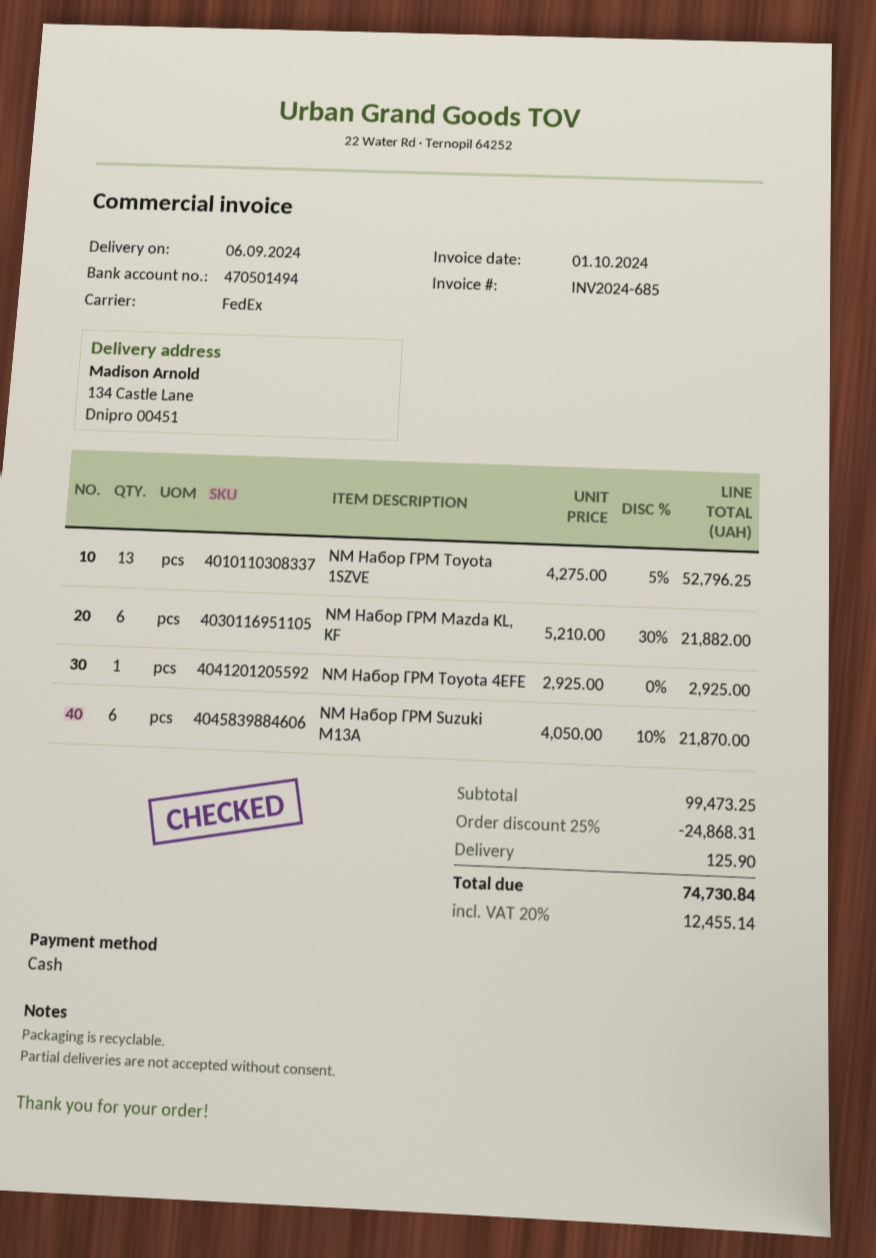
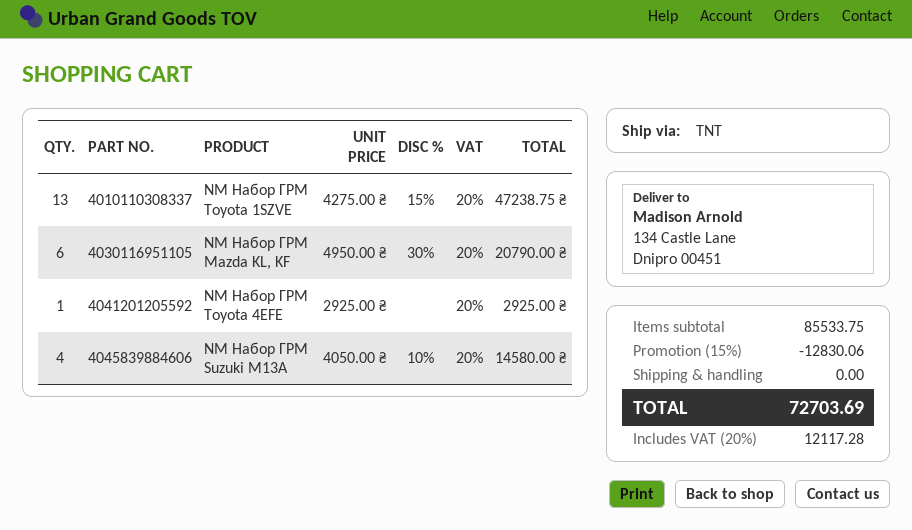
shipping method: FedEx -> TNT
NM Набор ГРМ Toyota 1SZVE: 13 x 4275.00 - 5% = 52796.25 -> 13 x 4275.00 - 15% = 47238.75
NM Набор ГРМ Mazda KL, KF: 6 x 5210.00 - 30% = 21882.00 -> 6 x 4950.00 - 30% = 20790.00
NM Набор ГРМ Suzuki M13A: 6 x 4050.00 - 10% = 21870.00 -> 4 x 4050.00 - 10% = 14580.00
subtotal: 99473.25 -> 85533.75
discount: 25% = 24868.31 -> 15% = 12830.06
shipping: 125.90 -> 0.00
tax: 20% = 12455.14 -> 20% = 12117.28
total: 74730.84 -> 72703.69

